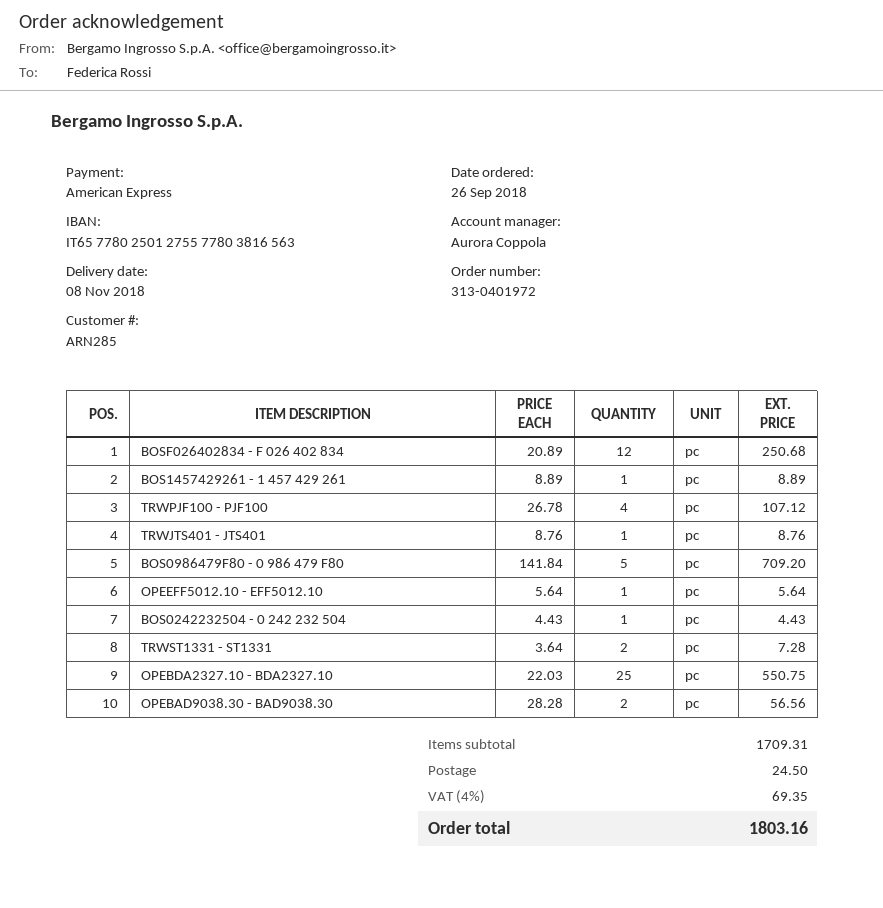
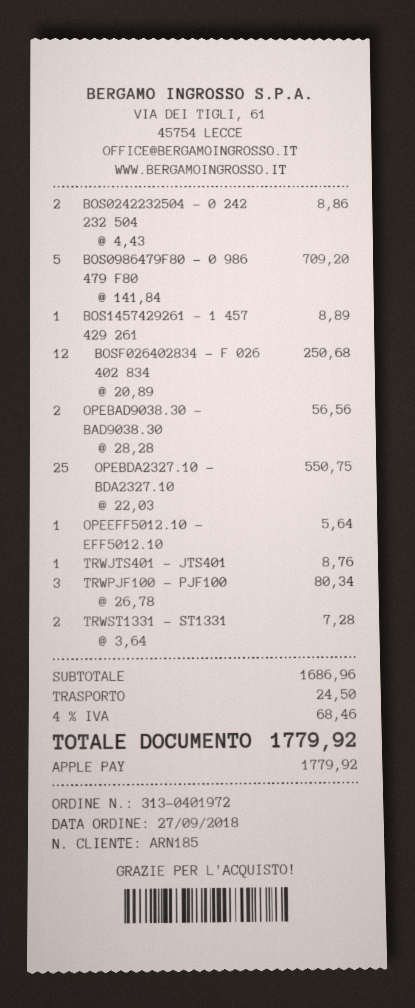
order date: 2018-09-26 -> 2018-09-27
customer number: ARN285 -> ARN185
payment method: American Express -> Apple Pay
TRWPJF100 - PJF100: 4 x 26.78 = 107.12 -> 3 x 26.78 = 80.34
BOS0242232504 - 0 242 232 504: 1 x 4.43 = 4.43 -> 2 x 4.43 = 8.86
subtotal: 1709.31 -> 1686.96
tax: 4% = 69.35 -> 4% = 68.46
total: 1803.16 -> 1779.92

